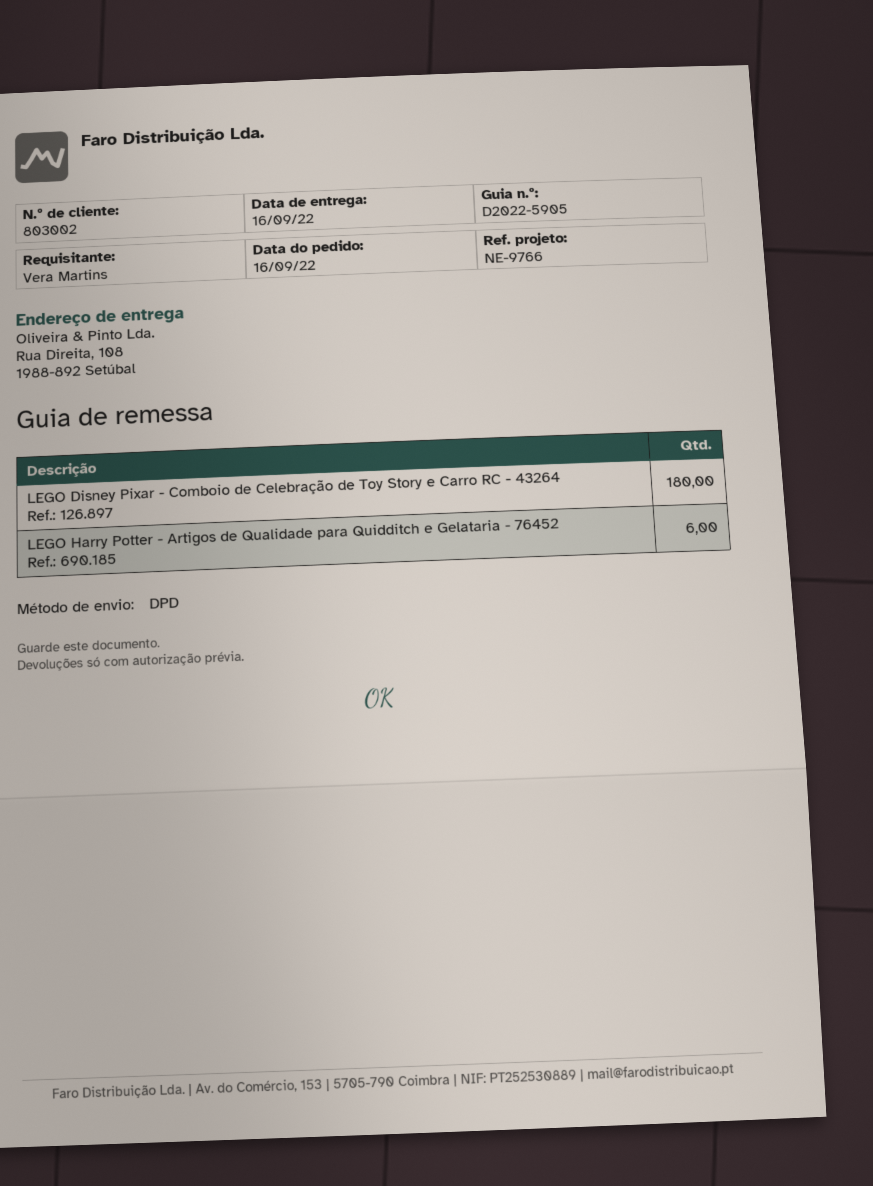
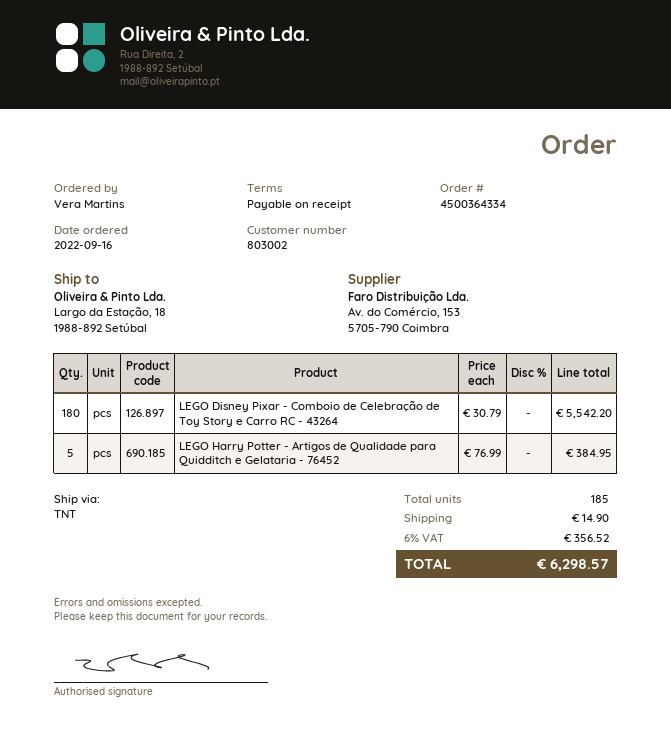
shipping method: DPD -> TNT
ship to: Rua Direita, 108, 1988-892 Setúbal -> Largo da Estação, 18, 1988-892 Setúbal
LEGO Harry Potter - Artigos de Qualidade para Quidditch e Gelataria - 76452: 6 -> 5

